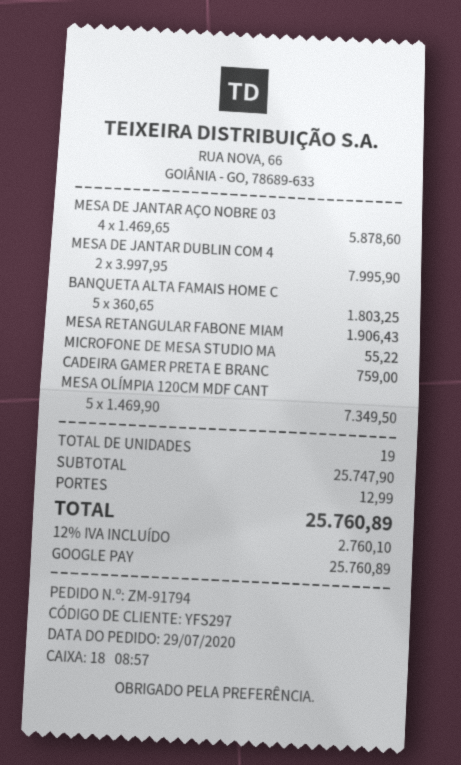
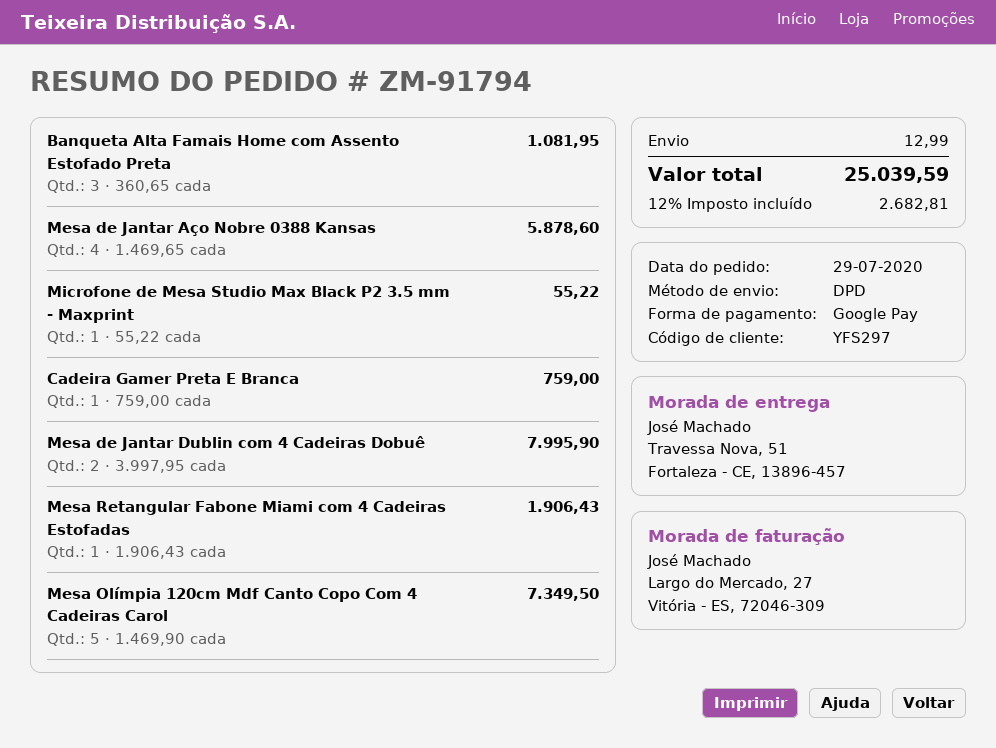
BANQUETA ALTA FAMAIS HOME C: 5 x 360.65 = 1803.25 -> 3 x 360.65 = 1081.95
tax: 12% = 2760.10 -> 12% = 2682.81
total: 25760.89 -> 25039.59

